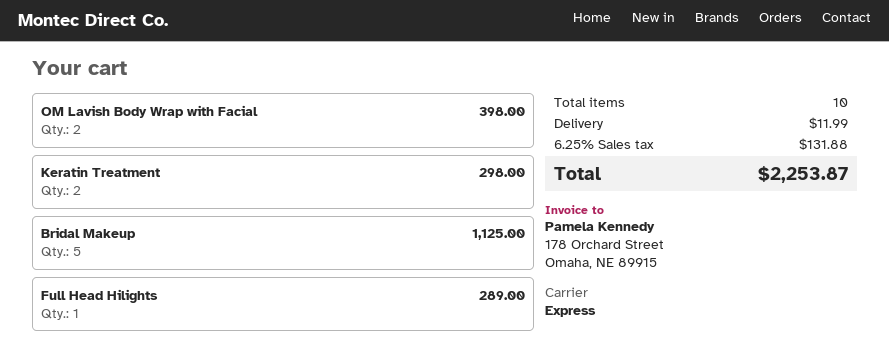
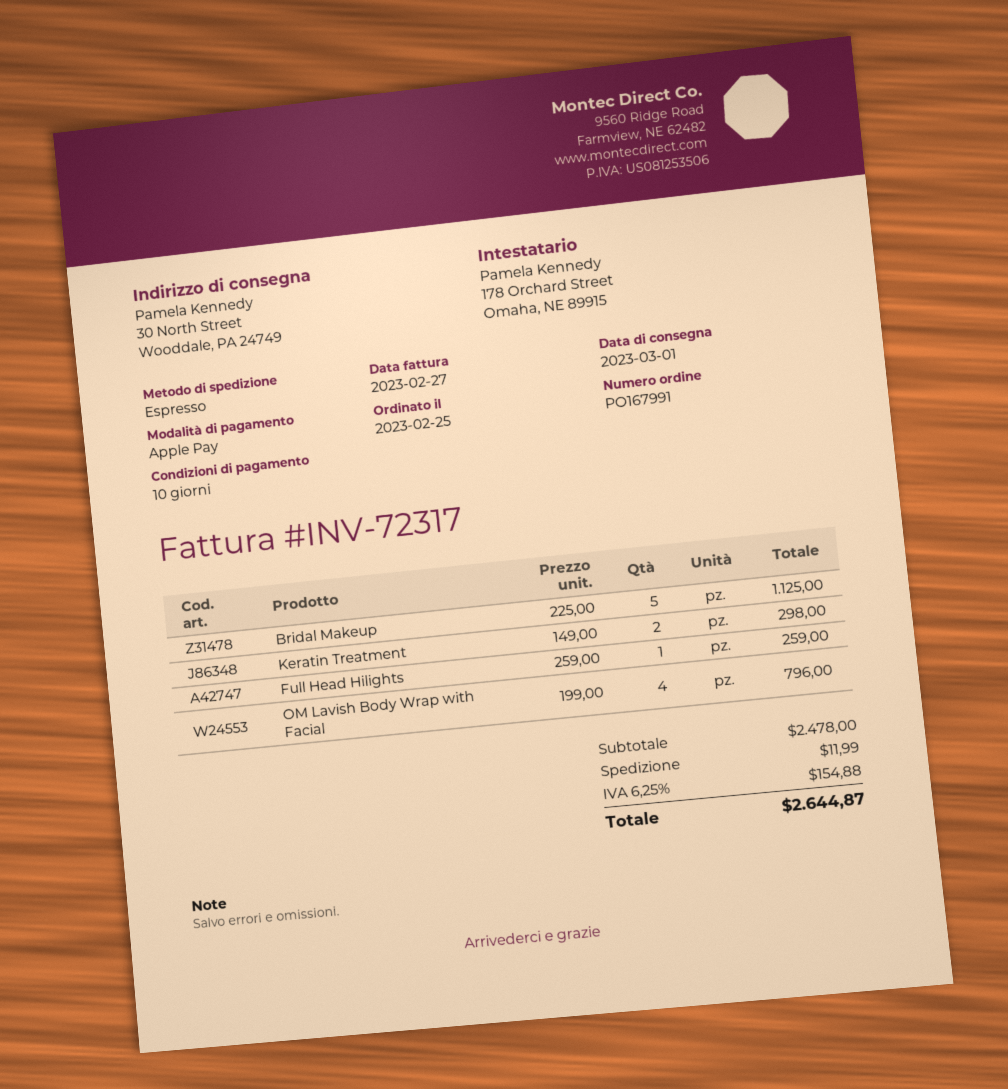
OM Lavish Body Wrap with Facial: 2 for 398.00 -> 4 for 796.00
Full Head Hilights: 1 for 289.00 -> 1 for 259.00
tax: 6.25% = 131.88 -> 6.25% = 154.88
total: 2253.87 -> 2644.87

